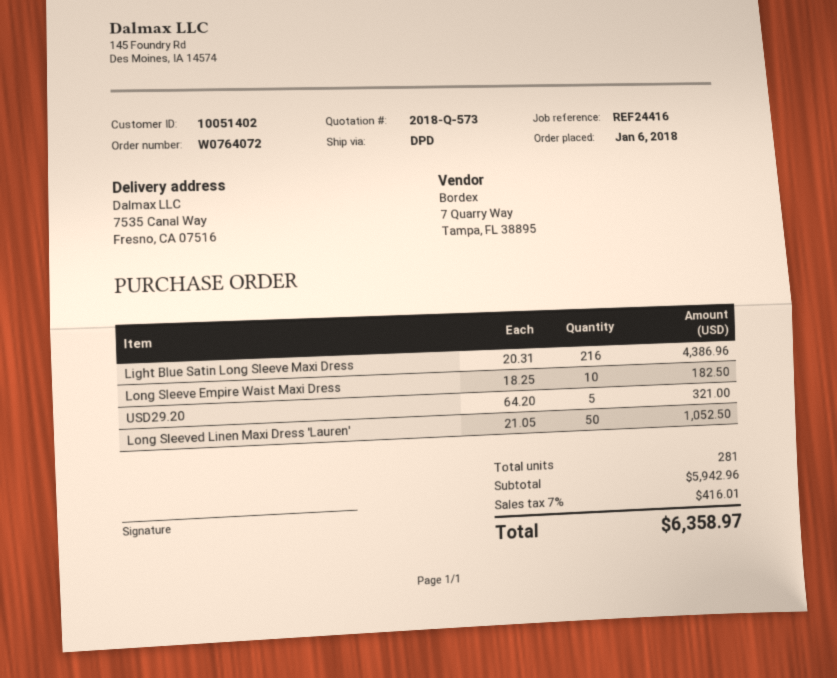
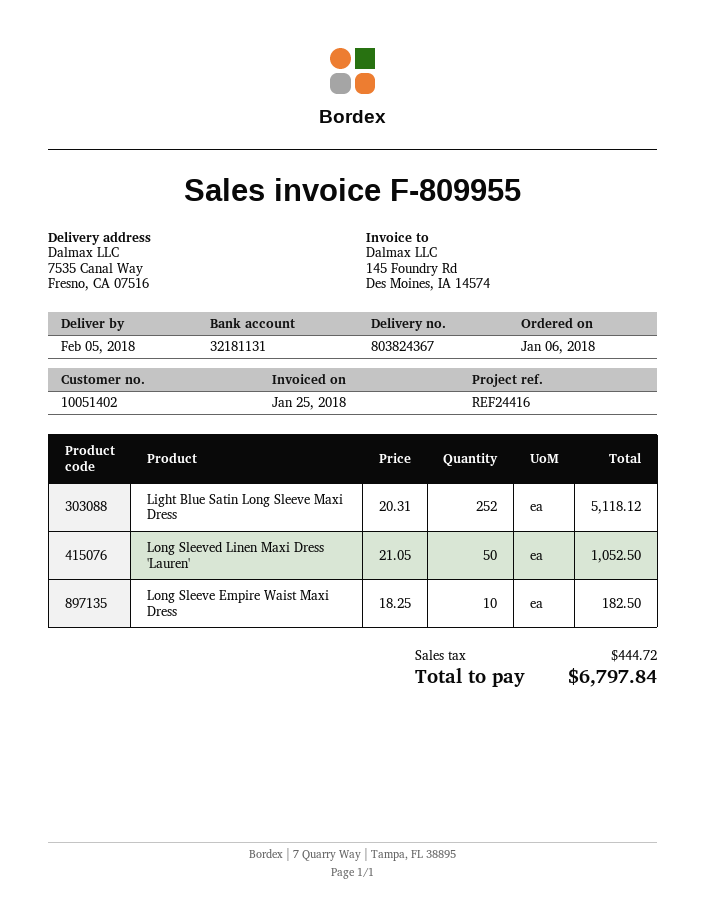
Light Blue Satin Long Sleeve Maxi Dress: 216 x 20.31 = 4386.96 -> 252 x 20.31 = 5118.12
USD29.20: 5 x 64.20 = 321.00 -> none
tax: 416.01 -> 444.72
total: 6358.97 -> 6797.84

